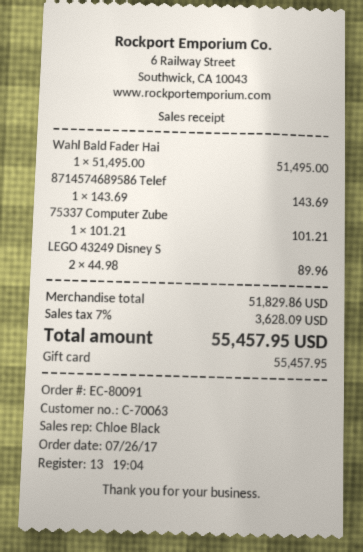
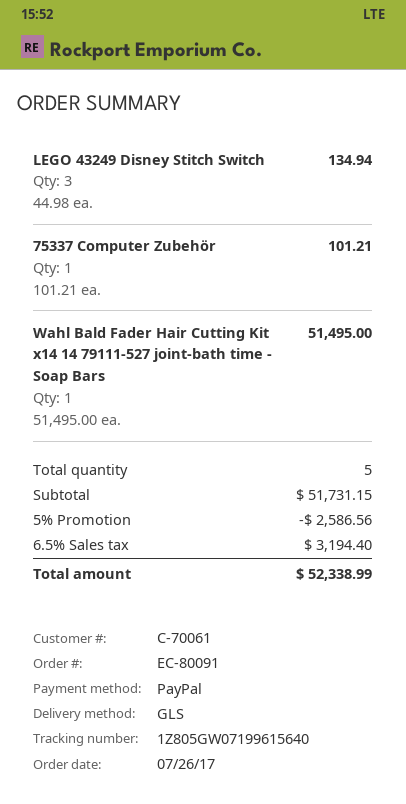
customer number: C-70063 -> C-70061
payment method: gift card -> PayPal
8714574689586 Telef: 1 x 143.69 = 143.69 -> none
LEGO 43249 Disney S: 2 x 44.98 = 89.96 -> 3 x 44.98 = 134.94
subtotal: 51829.86 -> 51731.15
discount: none -> 5% = 2586.56
tax: 7% = 3628.09 -> 6.5% = 3194.40
total: 55457.95 -> 52338.99

